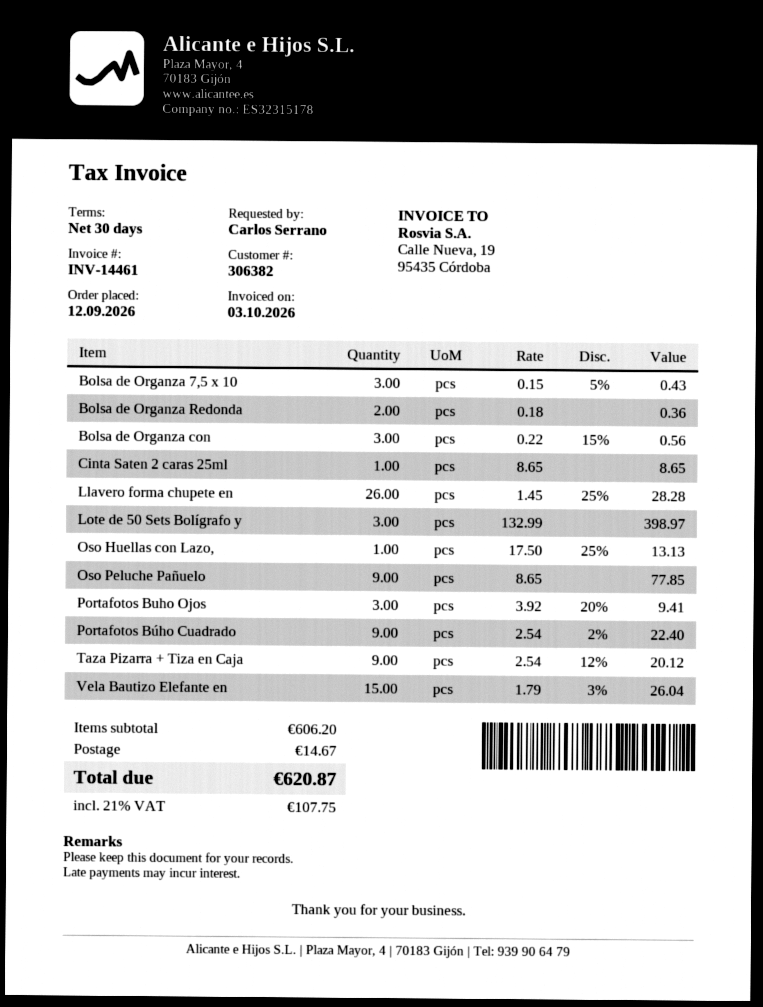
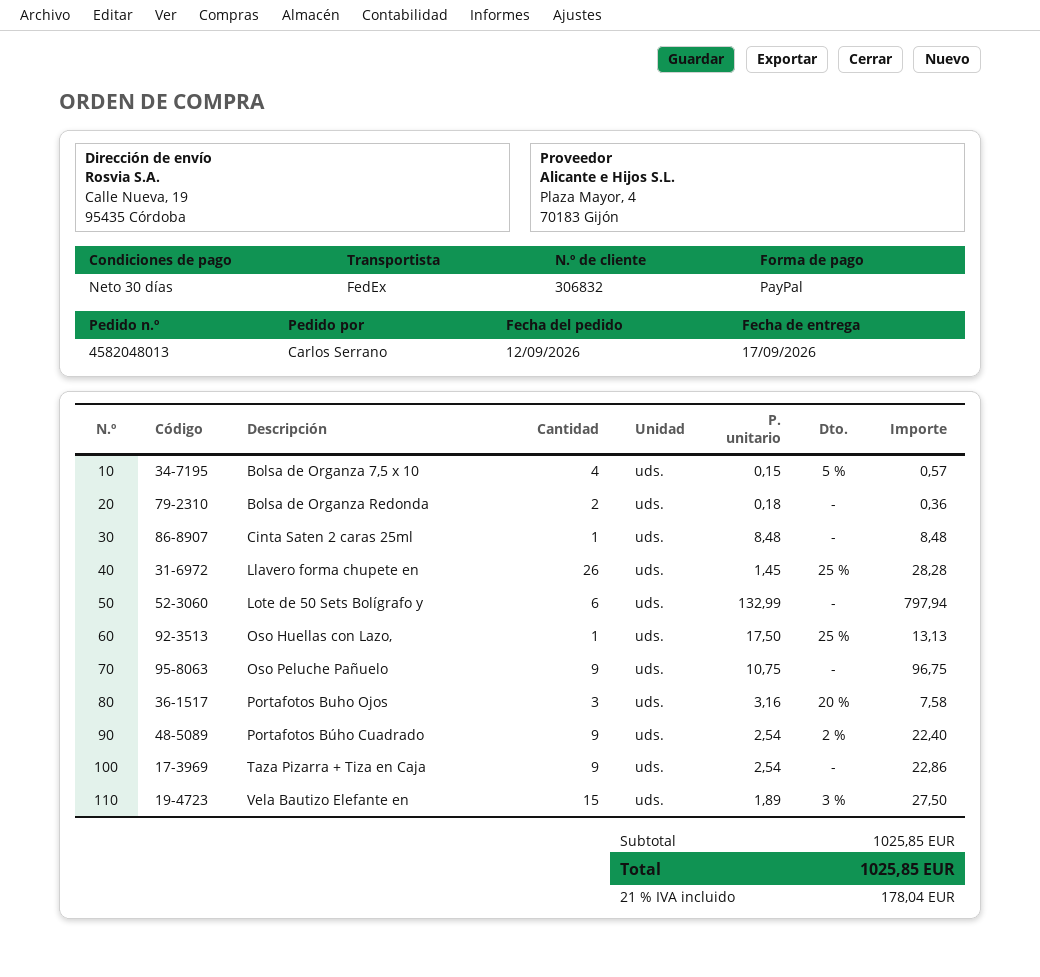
customer number: 306382 -> 306832
Bolsa de Organza 7,5 x 10: 3 x 0.15 - 5% = 0.43 -> 4 x 0.15 - 5% = 0.57
Bolsa de Organza con: 3 x 0.22 - 15% = 0.56 -> none
Cinta Saten 2 caras 25ml: 1 x 8.65 = 8.65 -> 1 x 8.48 = 8.48
Lote de 50 Sets Bolígrafo y: 3 x 132.99 = 398.97 -> 6 x 132.99 = 797.94
Oso Peluche Pañuelo: 9 x 8.65 = 77.85 -> 9 x 10.75 = 96.75
Portafotos Buho Ojos: 3 x 3.92 - 20% = 9.41 -> 3 x 3.16 - 20% = 7.58
Taza Pizarra + Tiza en Caja: 9 x 2.54 - 12% = 20.12 -> 9 x 2.54 = 22.86
Vela Bautizo Elefante en: 15 x 1.79 - 3% = 26.04 -> 15 x 1.89 - 3% = 27.50
subtotal: 606.20 -> 1025.85
shipping: 14.67 -> none
tax: 21% = 107.75 -> 21% = 178.04
total: 620.87 -> 1025.85

